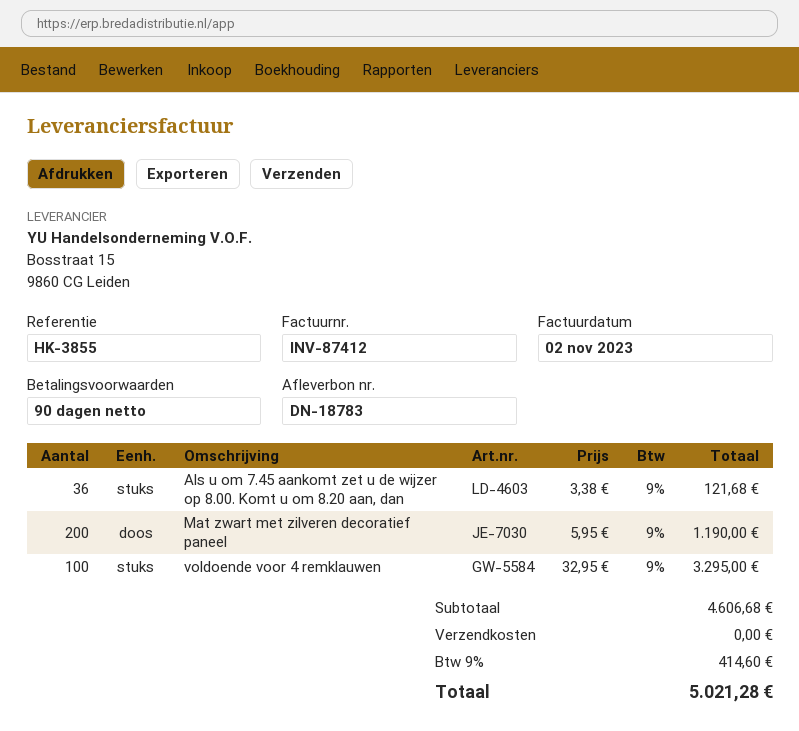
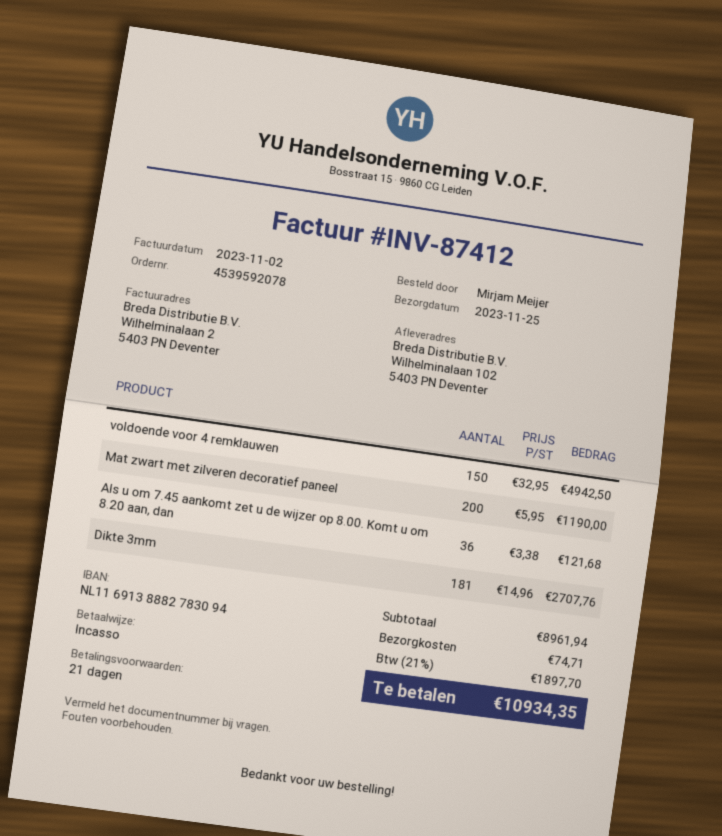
payment terms: 90 days -> 21 days
voldoende voor 4 remklauwen: 100 x 32.95 = 3295.00 -> 150 x 32.95 = 4942.50
Dikte 3mm: none -> 181 x 14.96 = 2707.76
subtotal: 4606.68 -> 8961.94
shipping: 0.00 -> 74.71
tax: 9% = 414.60 -> 21% = 1897.70
total: 5021.28 -> 10934.35

